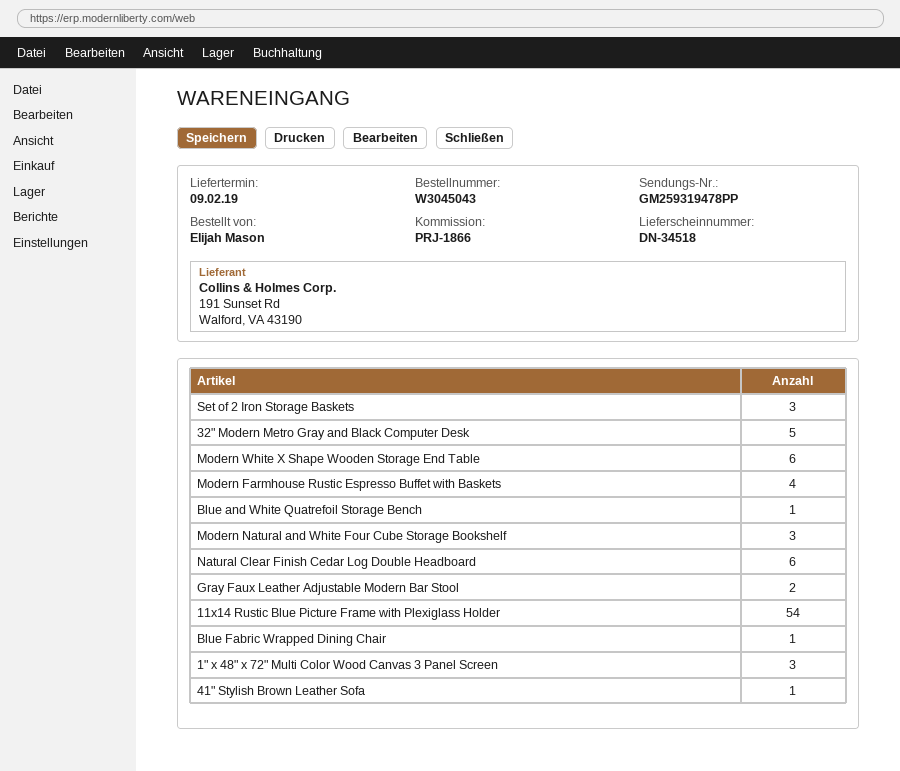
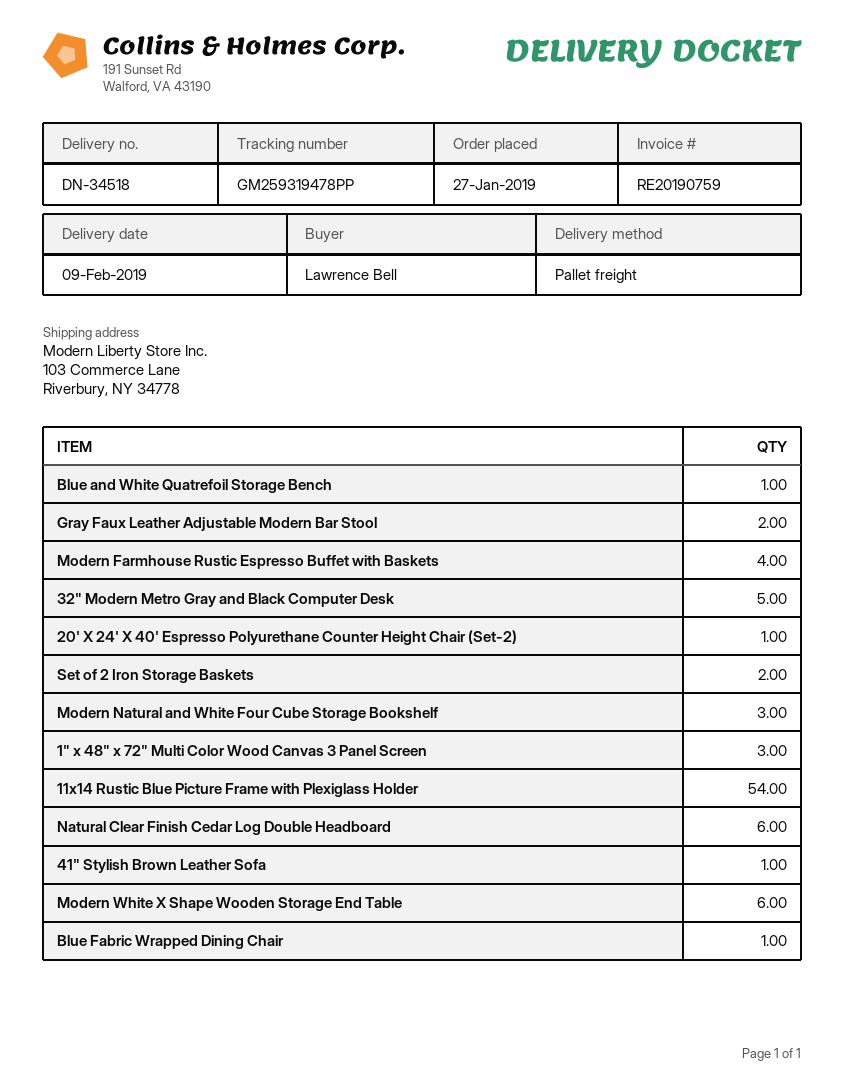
ordered by: Elijah Mason -> Lawrence Bell
Set of 2 Iron Storage Baskets: 3 -> 2
20' X 24' X 40' Espresso Polyurethane Counter Height Chair (Set-2): none -> 1

